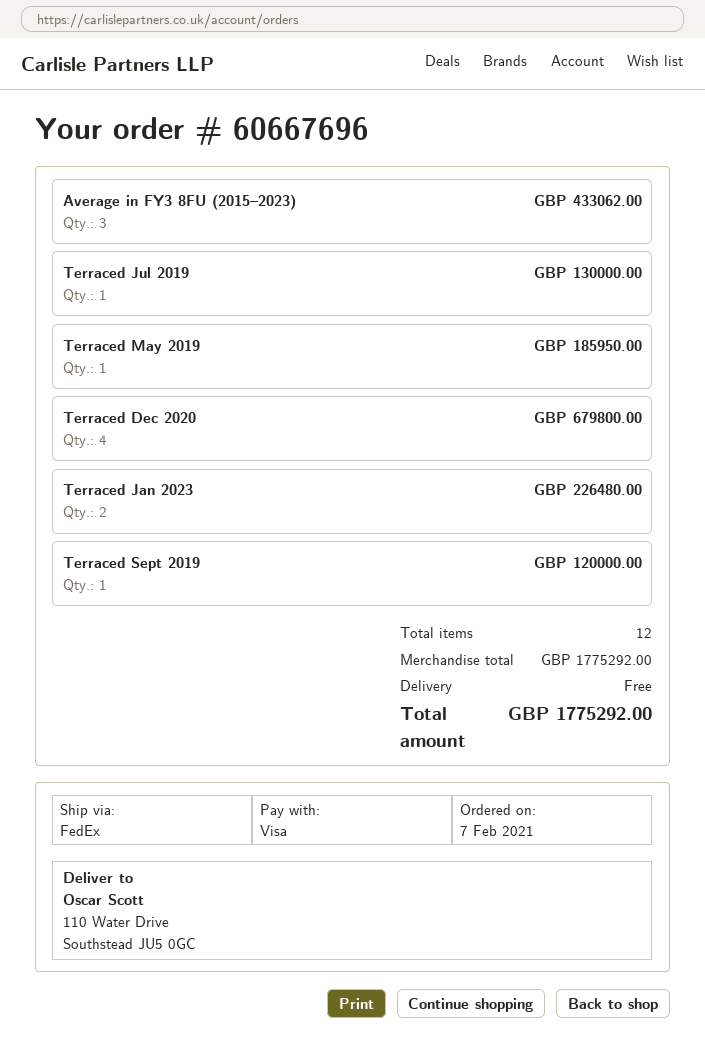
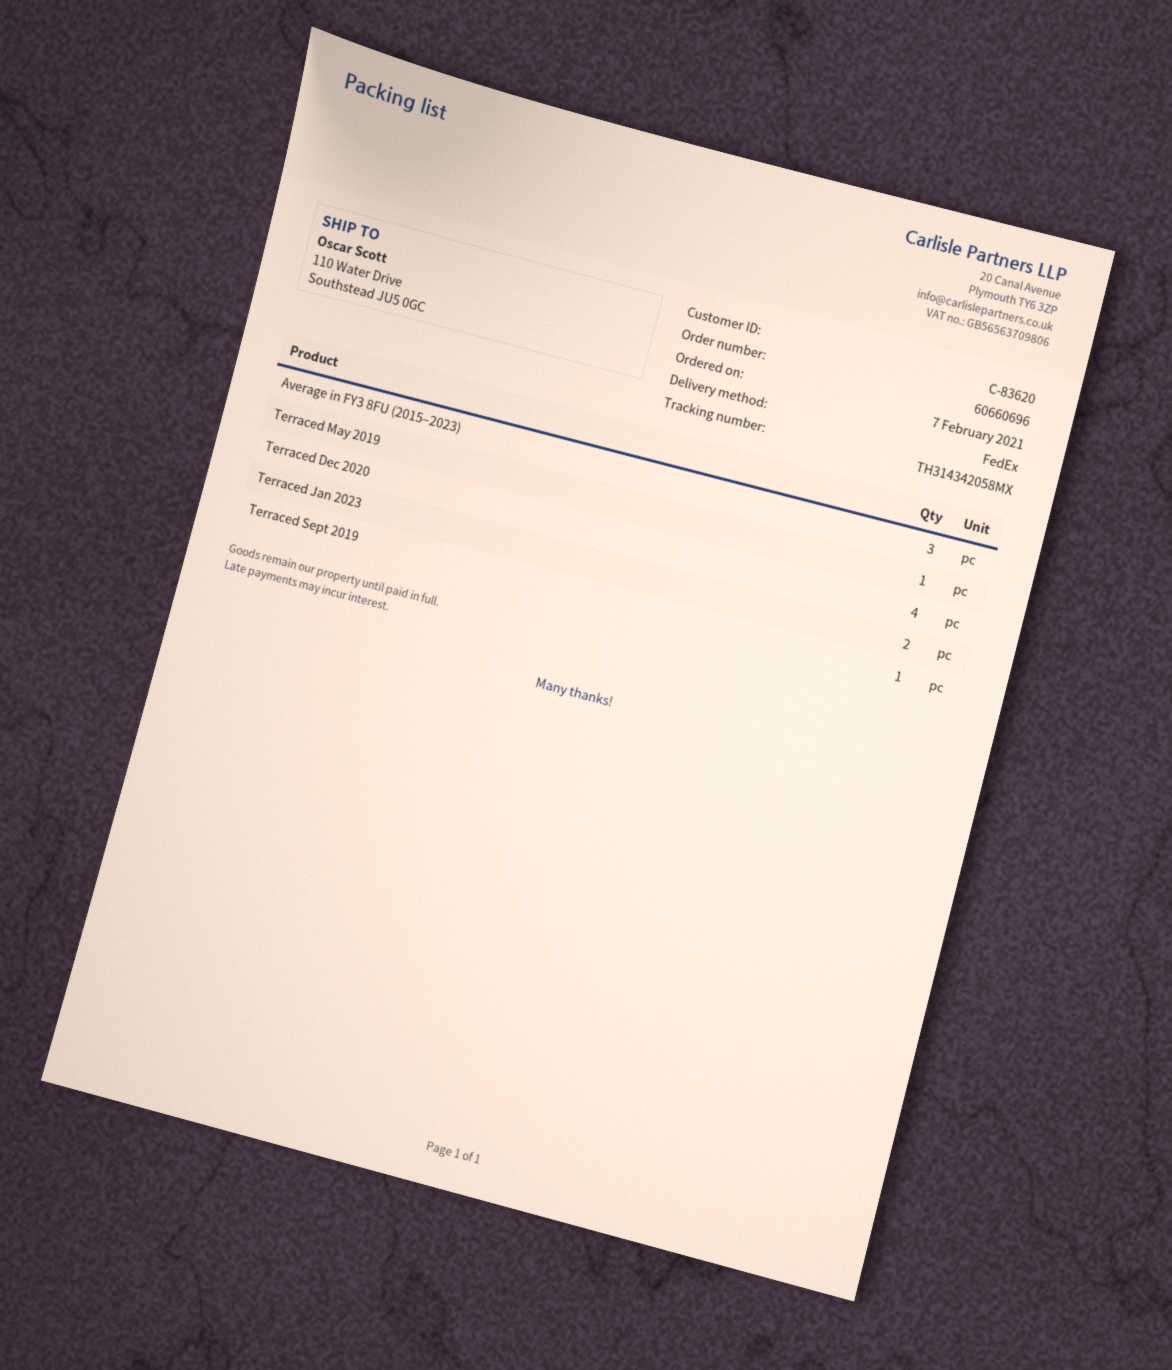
order number: 60667696 -> 60660696
Terraced Jul 2019: 1 -> none

